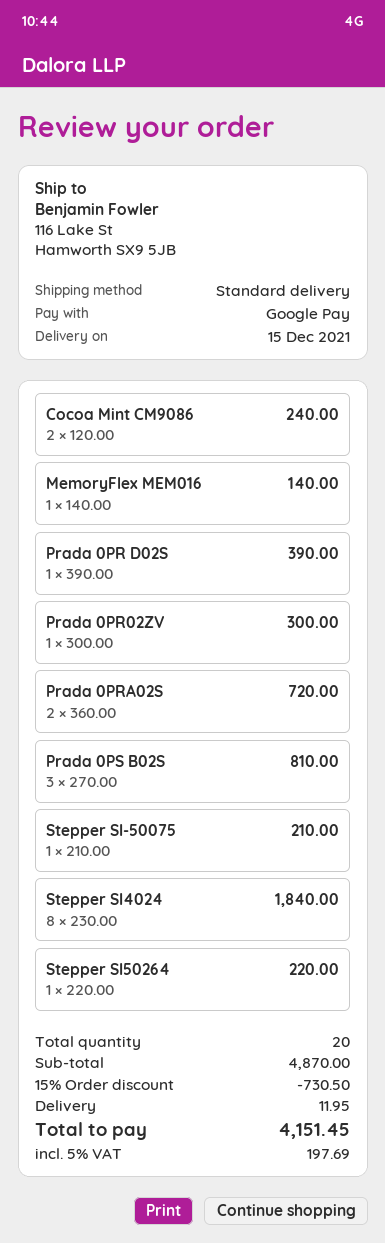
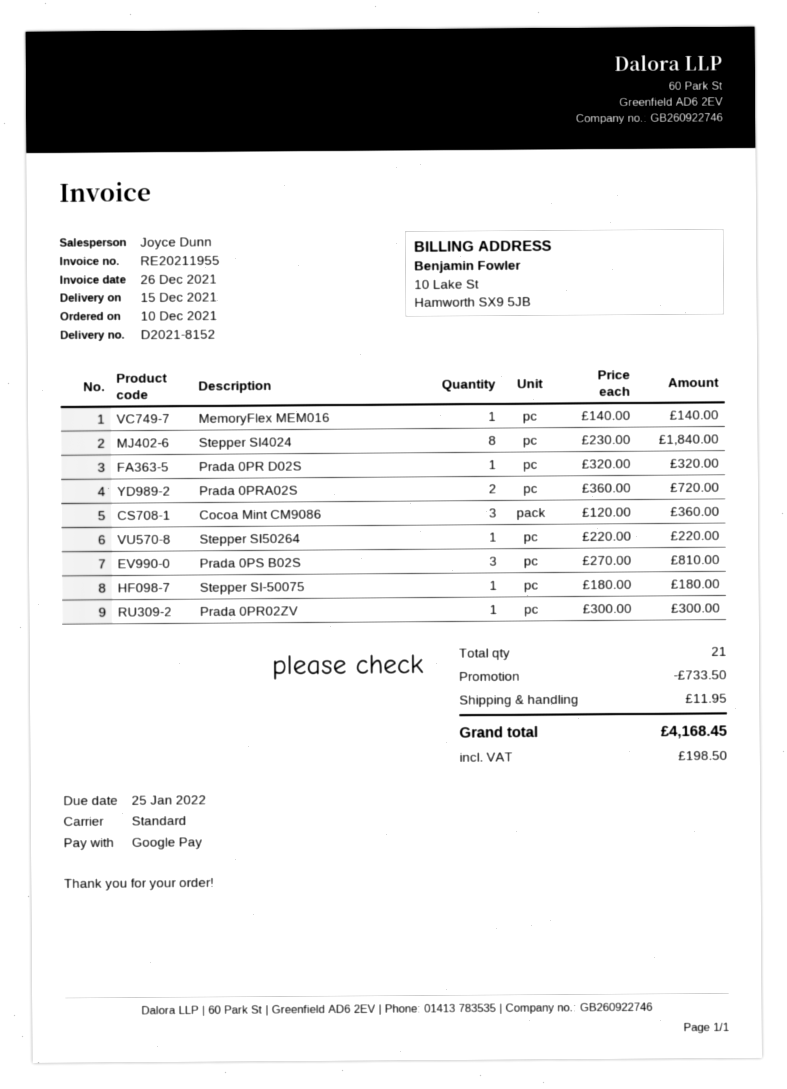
Cocoa Mint CM9086: 2 x 120.00 = 240.00 -> 3 x 120.00 = 360.00
Prada 0PR D02S: 1 x 390.00 = 390.00 -> 1 x 320.00 = 320.00
Stepper SI-50075: 1 x 210.00 = 210.00 -> 1 x 180.00 = 180.00
total quantity: 20 -> 21
discount: 730.50 -> 733.50
tax: 197.69 -> 198.50
total: 4151.45 -> 4168.45

